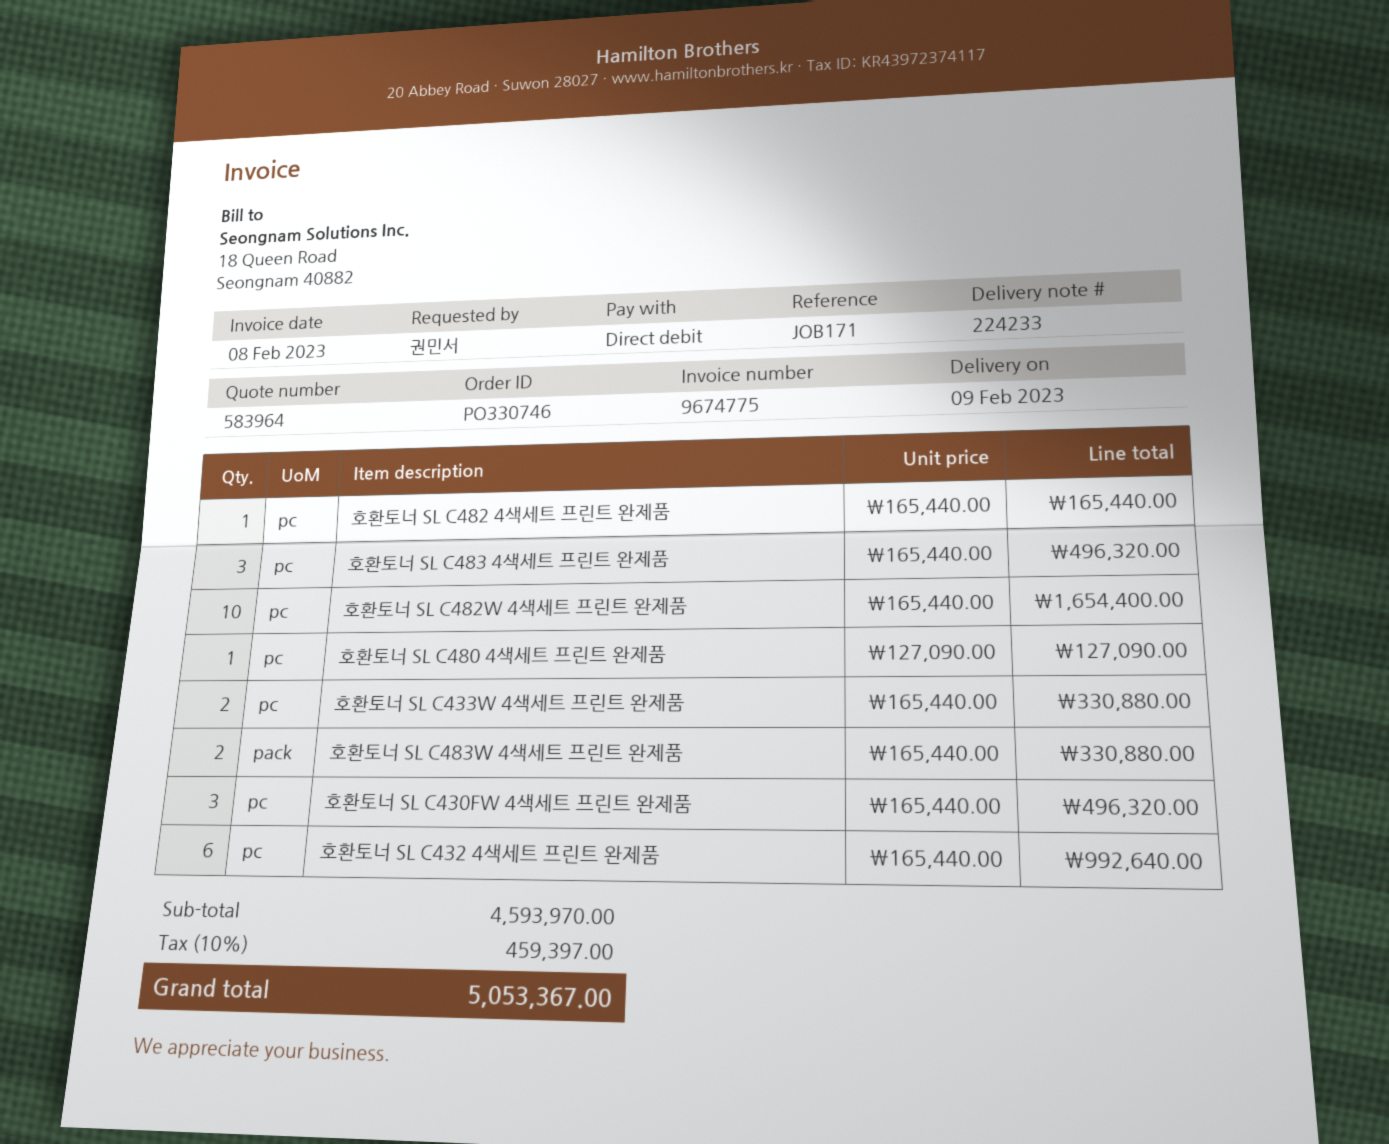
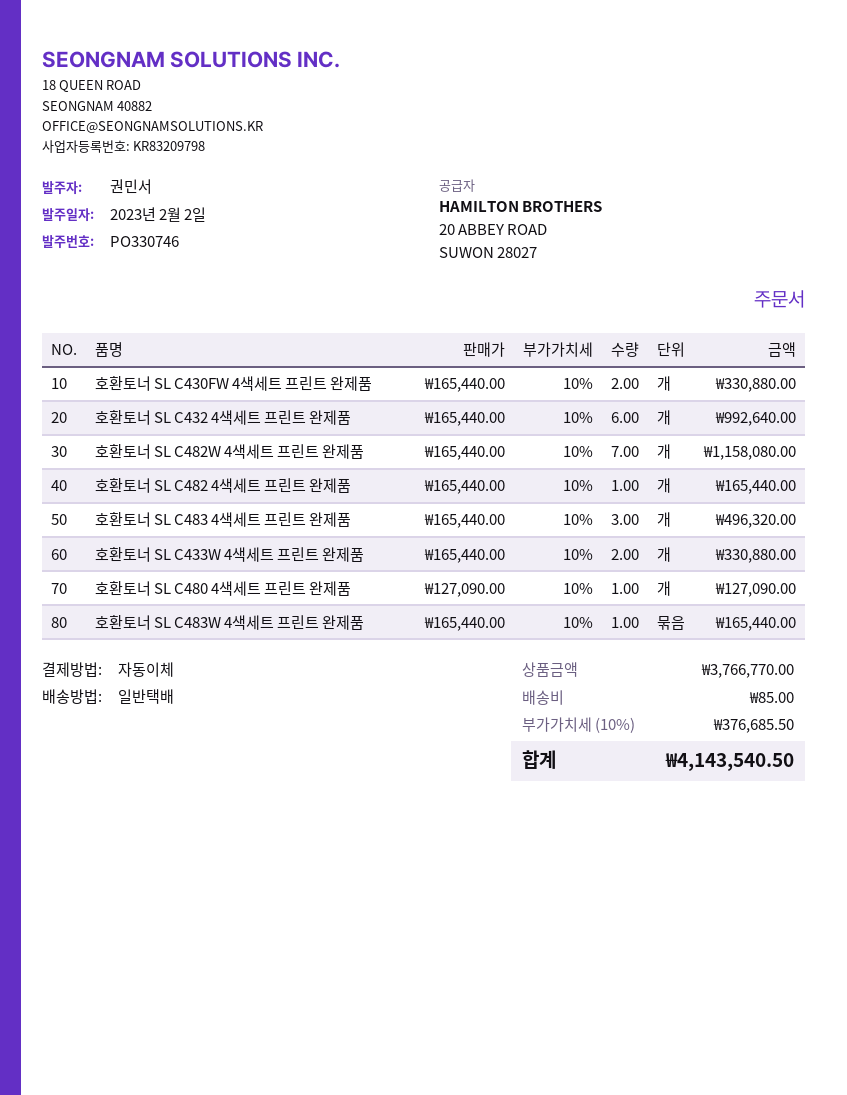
호환토너 SL C482W 4색세트 프린트 완제품: 10 x 165440.00 = 1654400.00 -> 7 x 165440.00 = 1158080.00
호환토너 SL C483W 4색세트 프린트 완제품: 2 x 165440.00 = 330880.00 -> 1 x 165440.00 = 165440.00
호환토너 SL C430FW 4색세트 프린트 완제품: 3 x 165440.00 = 496320.00 -> 2 x 165440.00 = 330880.00
subtotal: 4593970.00 -> 3766770.00
shipping: none -> 85.00
tax: 10% = 459397.00 -> 10% = 376685.50
total: 5053367.00 -> 4143540.50

